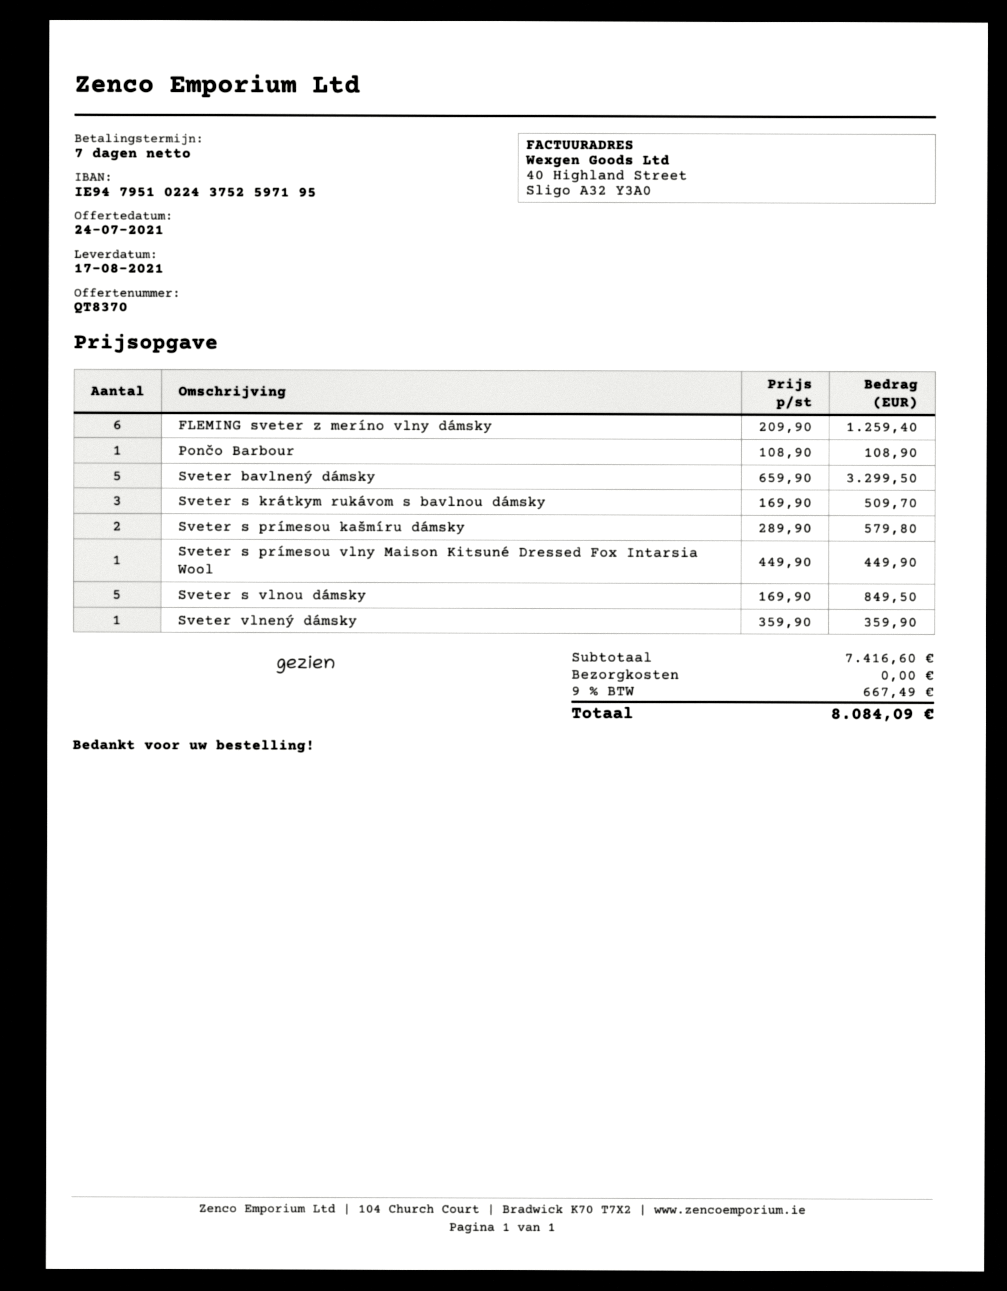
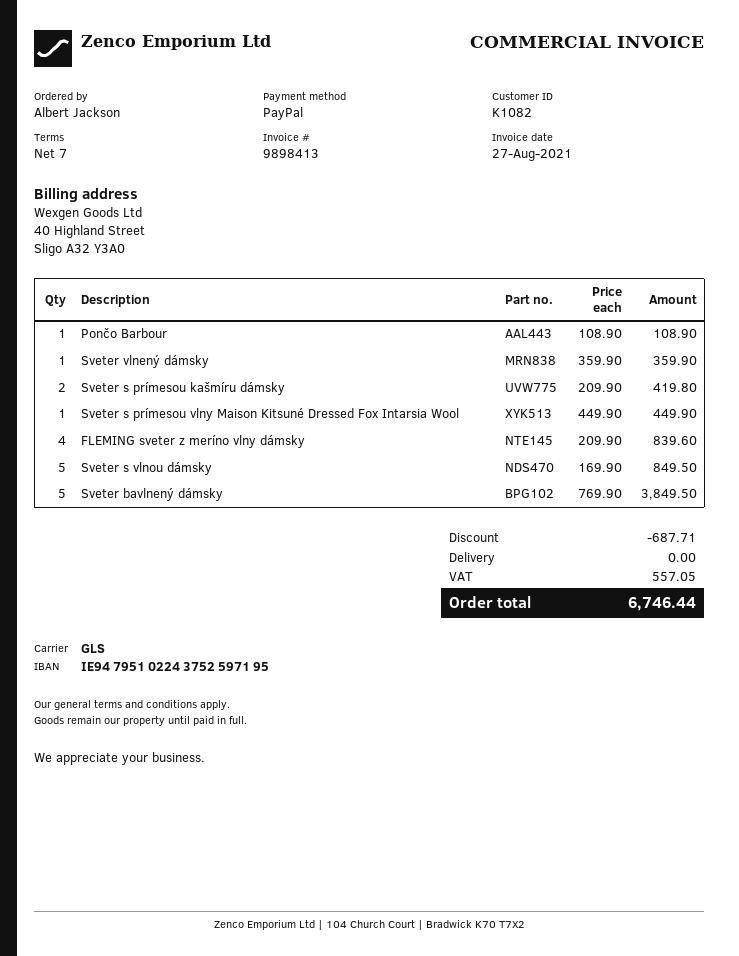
FLEMING sveter z meríno vlny dámsky: 6 x 209.90 = 1259.40 -> 4 x 209.90 = 839.60
Sveter bavlnený dámsky: 5 x 659.90 = 3299.50 -> 5 x 769.90 = 3849.50
Sveter s krátkym rukávom s bavlnou dámsky: 3 x 169.90 = 509.70 -> none
Sveter s prímesou kašmíru dámsky: 2 x 289.90 = 579.80 -> 2 x 209.90 = 419.80
discount: none -> 687.71
tax: 667.49 -> 557.05
total: 8084.09 -> 6746.44

